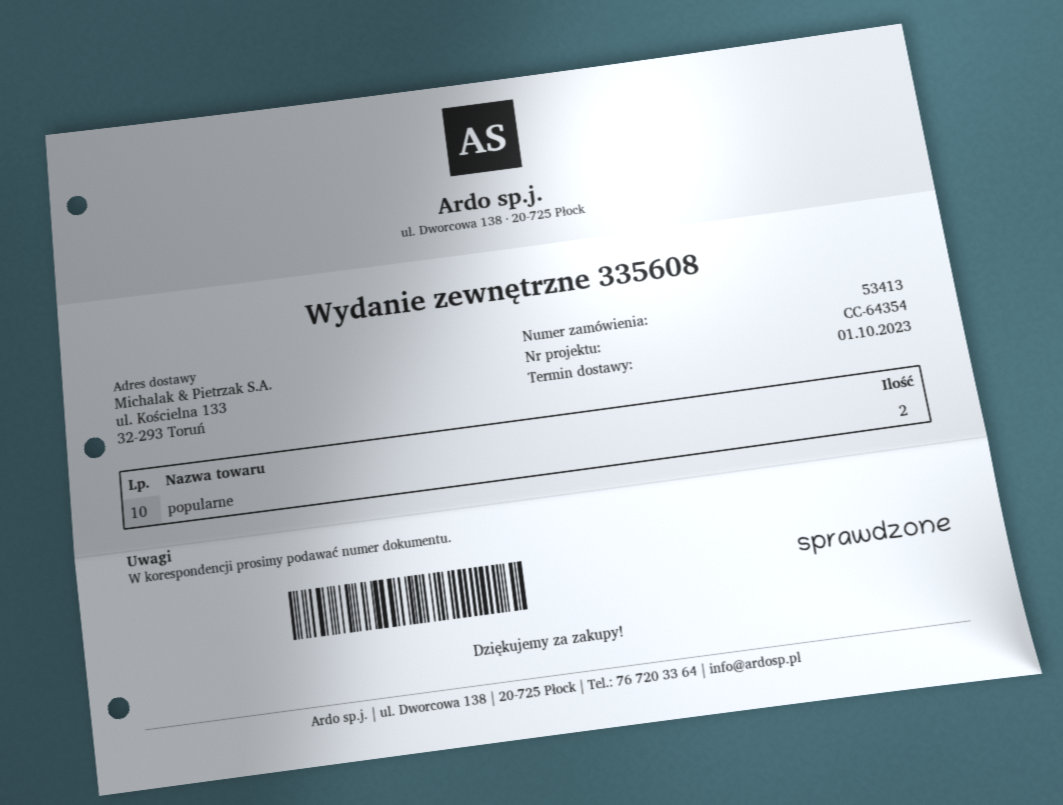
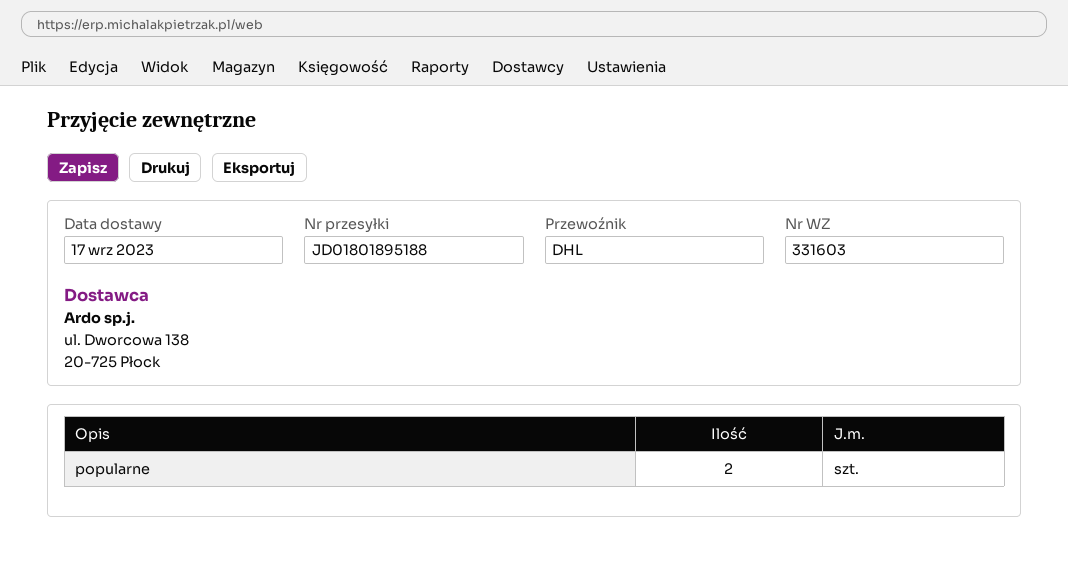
delivery note number: 335608 -> 331603
delivery date: 2023-10-01 -> 2023-09-17

